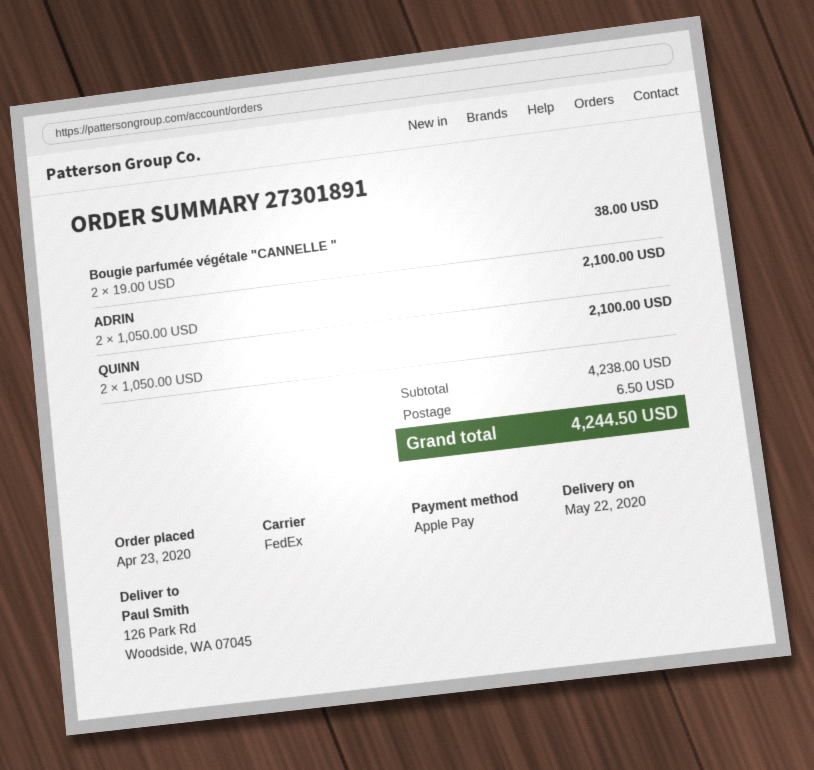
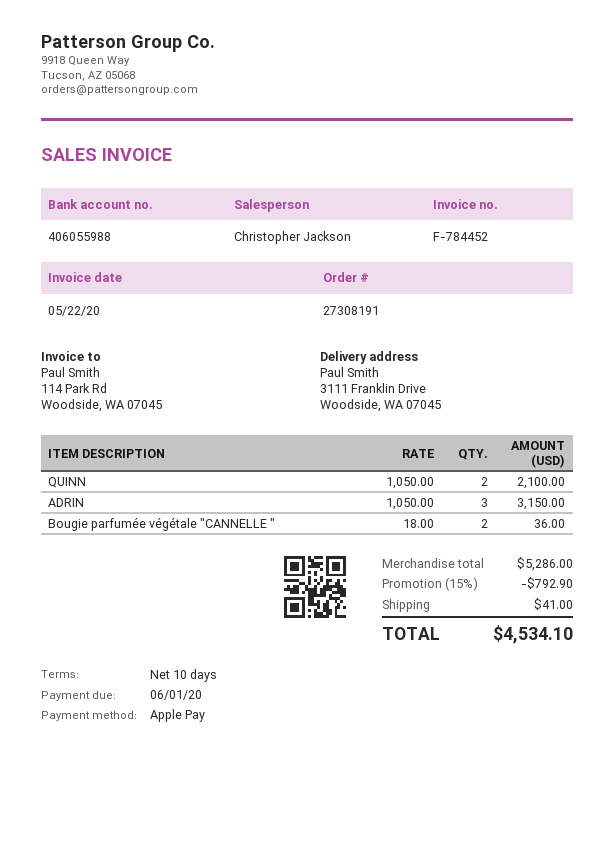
order number: 27301891 -> 27308191
ship to: 126 Park Rd, Woodside, WA 07045 -> 3111 Franklin Drive, Woodside, WA 07045
Bougie parfumée végétale "CANNELLE ": 2 x 19.00 = 38.00 -> 2 x 18.00 = 36.00
ADRIN: 2 x 1050.00 = 2100.00 -> 3 x 1050.00 = 3150.00
subtotal: 4238.00 -> 5286.00
discount: none -> 15% = 792.90
shipping: 6.50 -> 41.00
total: 4244.50 -> 4534.10

